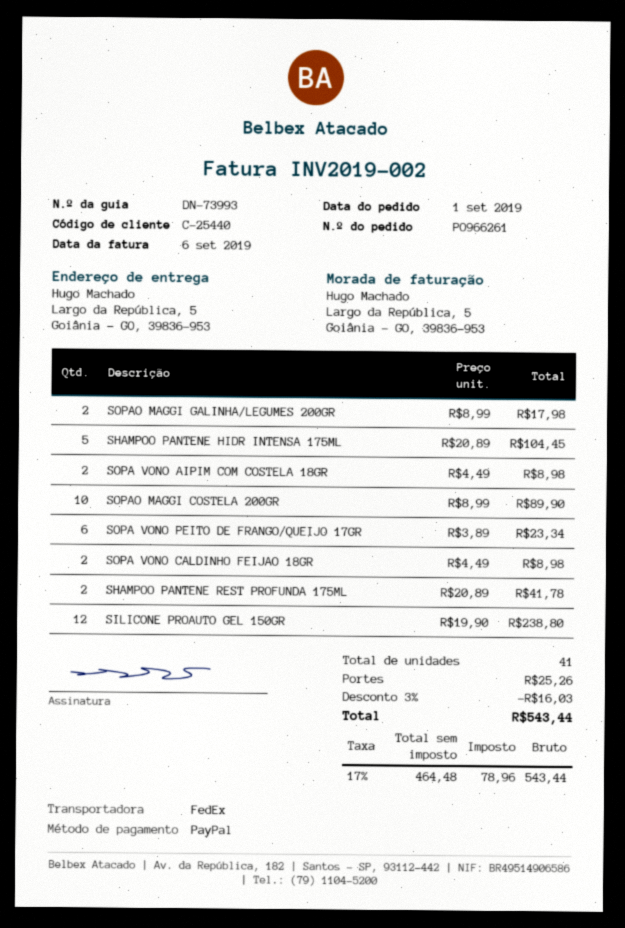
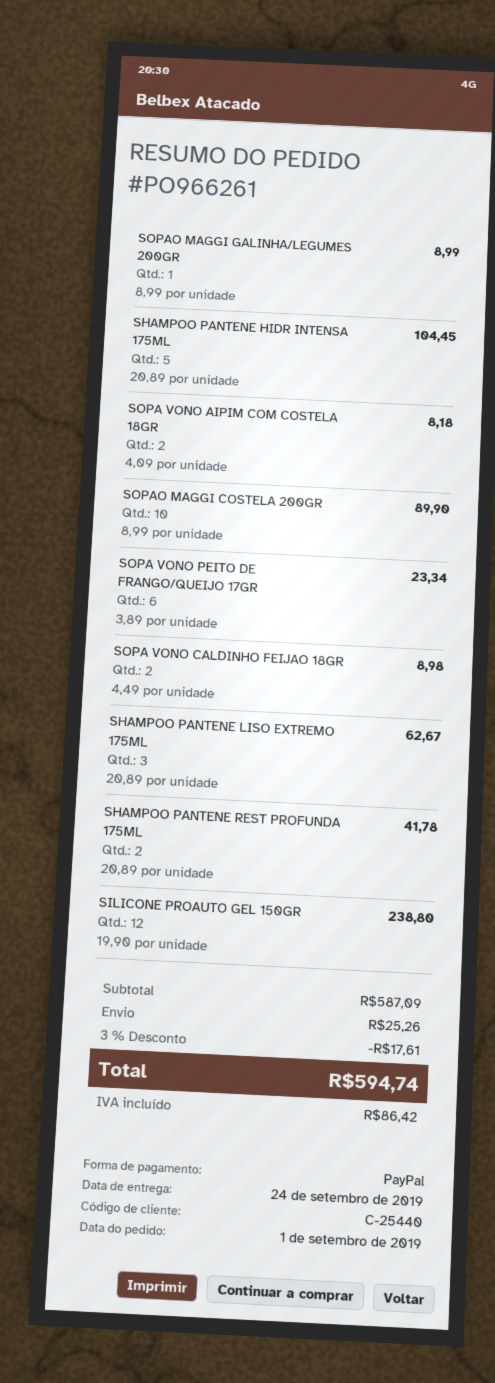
SOPAO MAGGI GALINHA/LEGUMES 200GR: 2 x 8.99 = 17.98 -> 1 x 8.99 = 8.99
SOPA VONO AIPIM COM COSTELA 18GR: 2 x 4.49 = 8.98 -> 2 x 4.09 = 8.18
SHAMPOO PANTENE LISO EXTREMO 175ML: none -> 3 x 20.89 = 62.67
discount: 3% = 16.03 -> 3% = 17.61
tax: 78.96 -> 86.42
total: 543.44 -> 594.74

